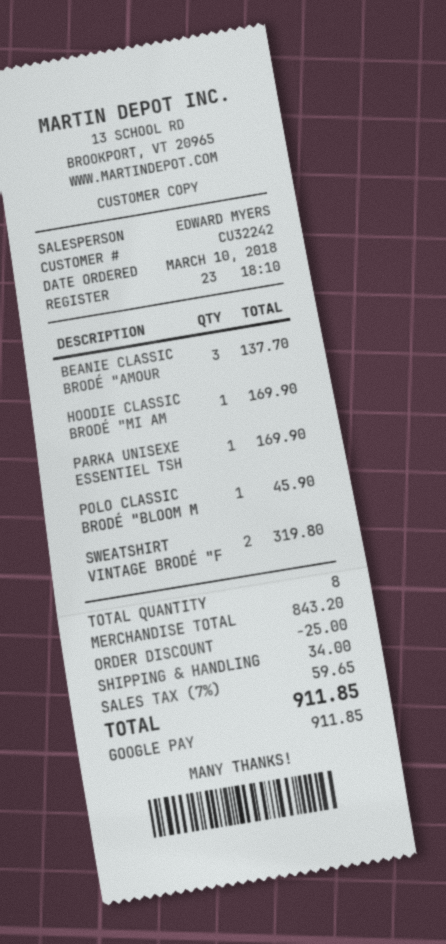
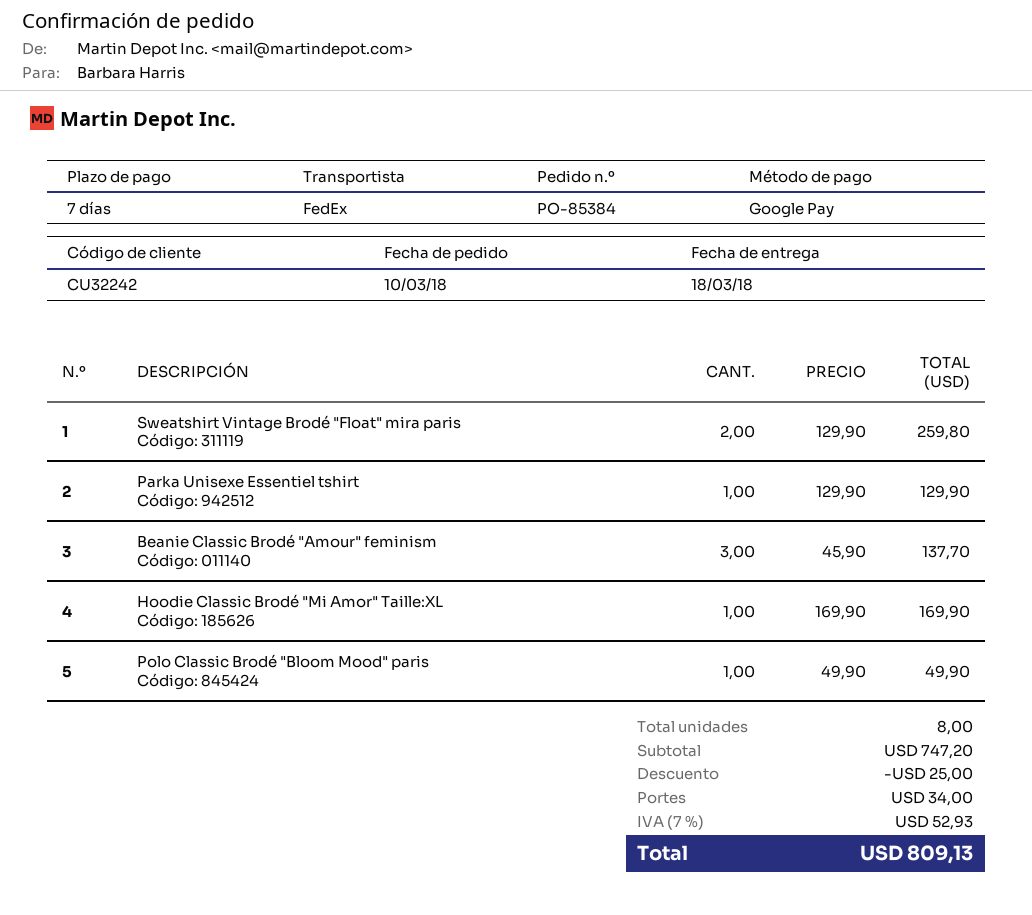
PARKA UNISEXE ESSENTIEL TSH: 1 for 169.90 -> 1 for 129.90
POLO CLASSIC BRODÉ "BLOOM M: 1 for 45.90 -> 1 for 49.90
SWEATSHIRT VINTAGE BRODÉ "F: 2 for 319.80 -> 2 for 259.80
subtotal: 843.20 -> 747.20
tax: 7% = 59.65 -> 7% = 52.93
total: 911.85 -> 809.13

